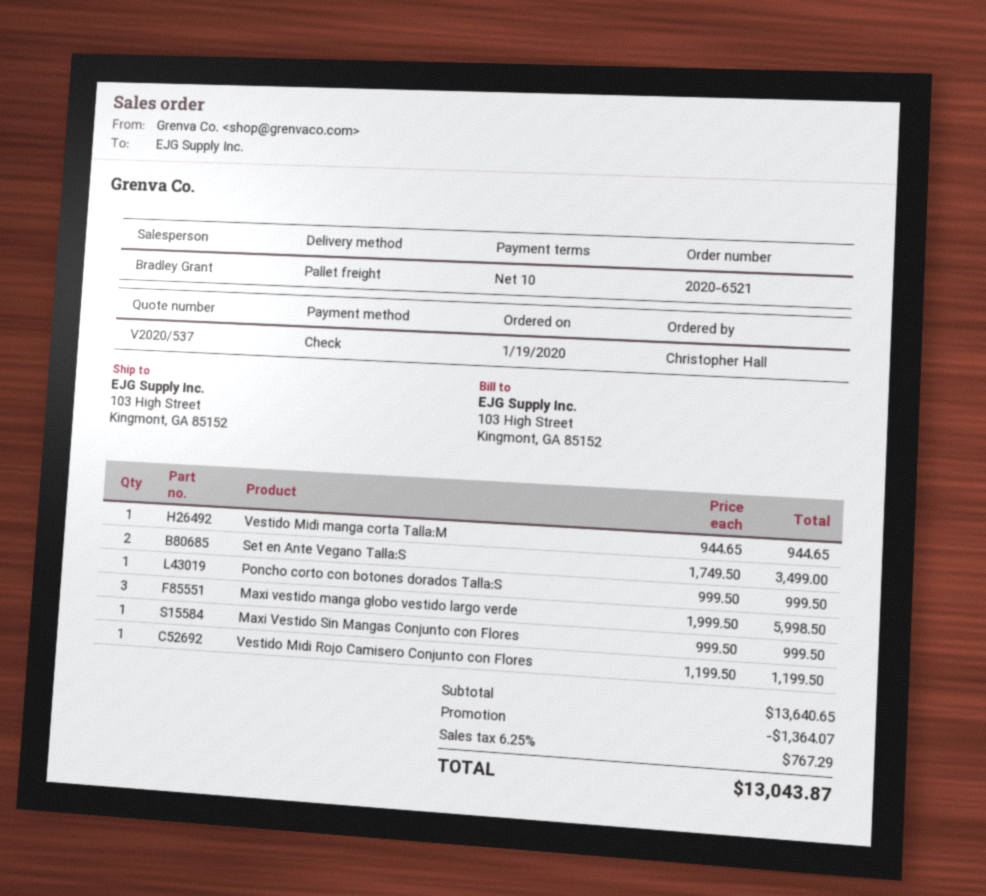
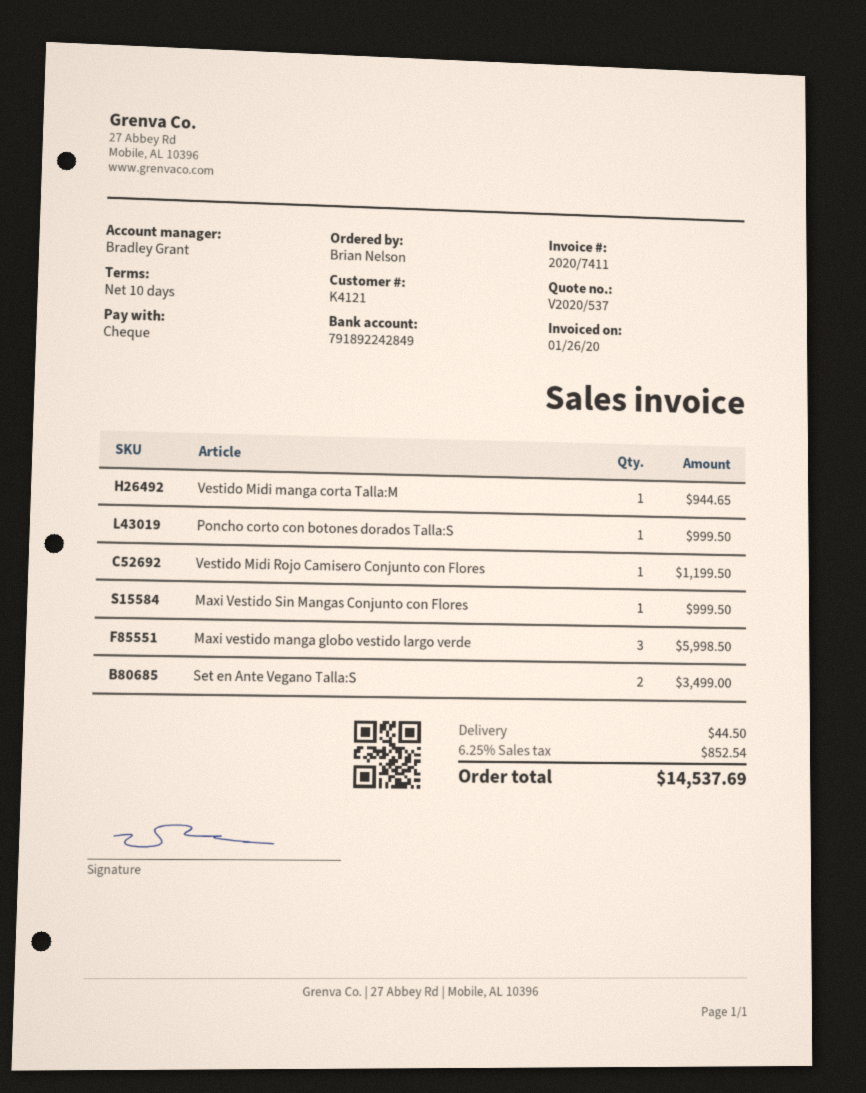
ordered by: Christopher Hall -> Brian Nelson
discount: 1364.07 -> none
shipping: none -> 44.50
tax: 6.25% = 767.29 -> 6.25% = 852.54
total: 13043.87 -> 14537.69

